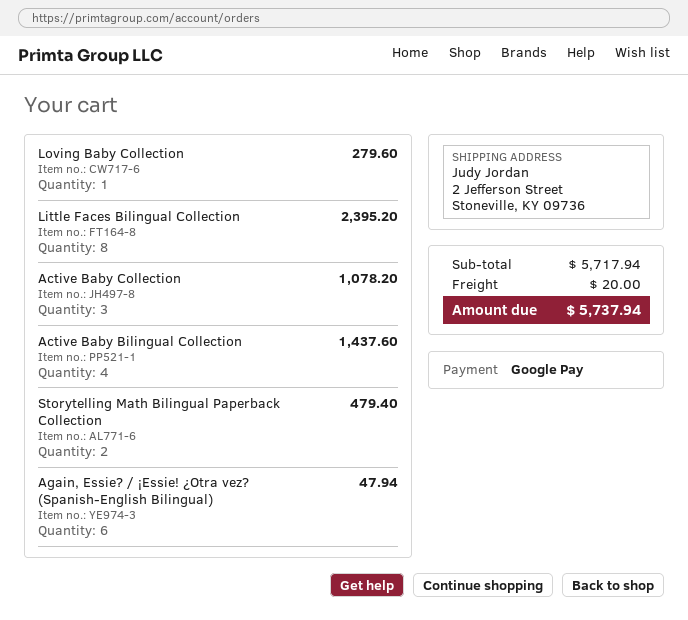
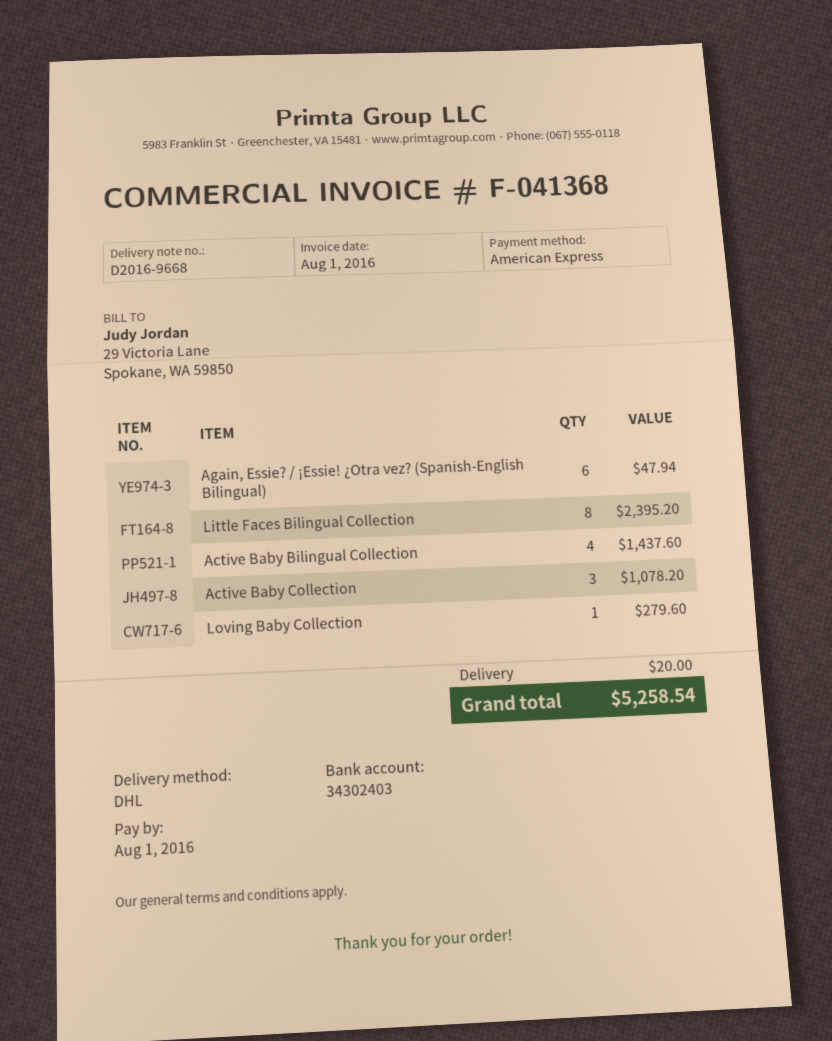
payment method: Google Pay -> American Express
Storytelling Math Bilingual Paperback Collection: 2 for 479.40 -> none
total: 5737.94 -> 5258.54

